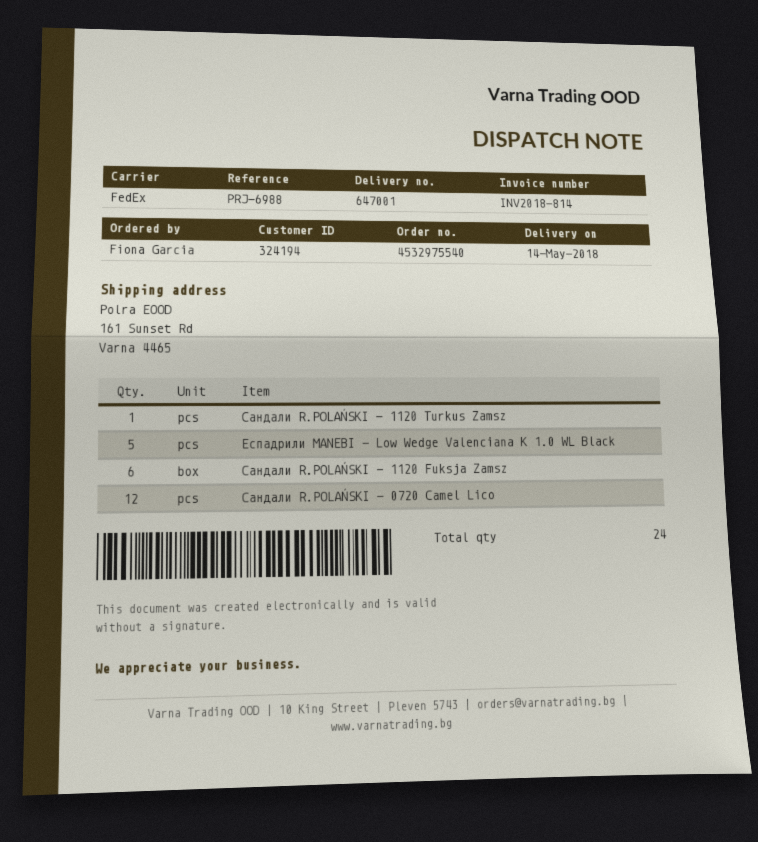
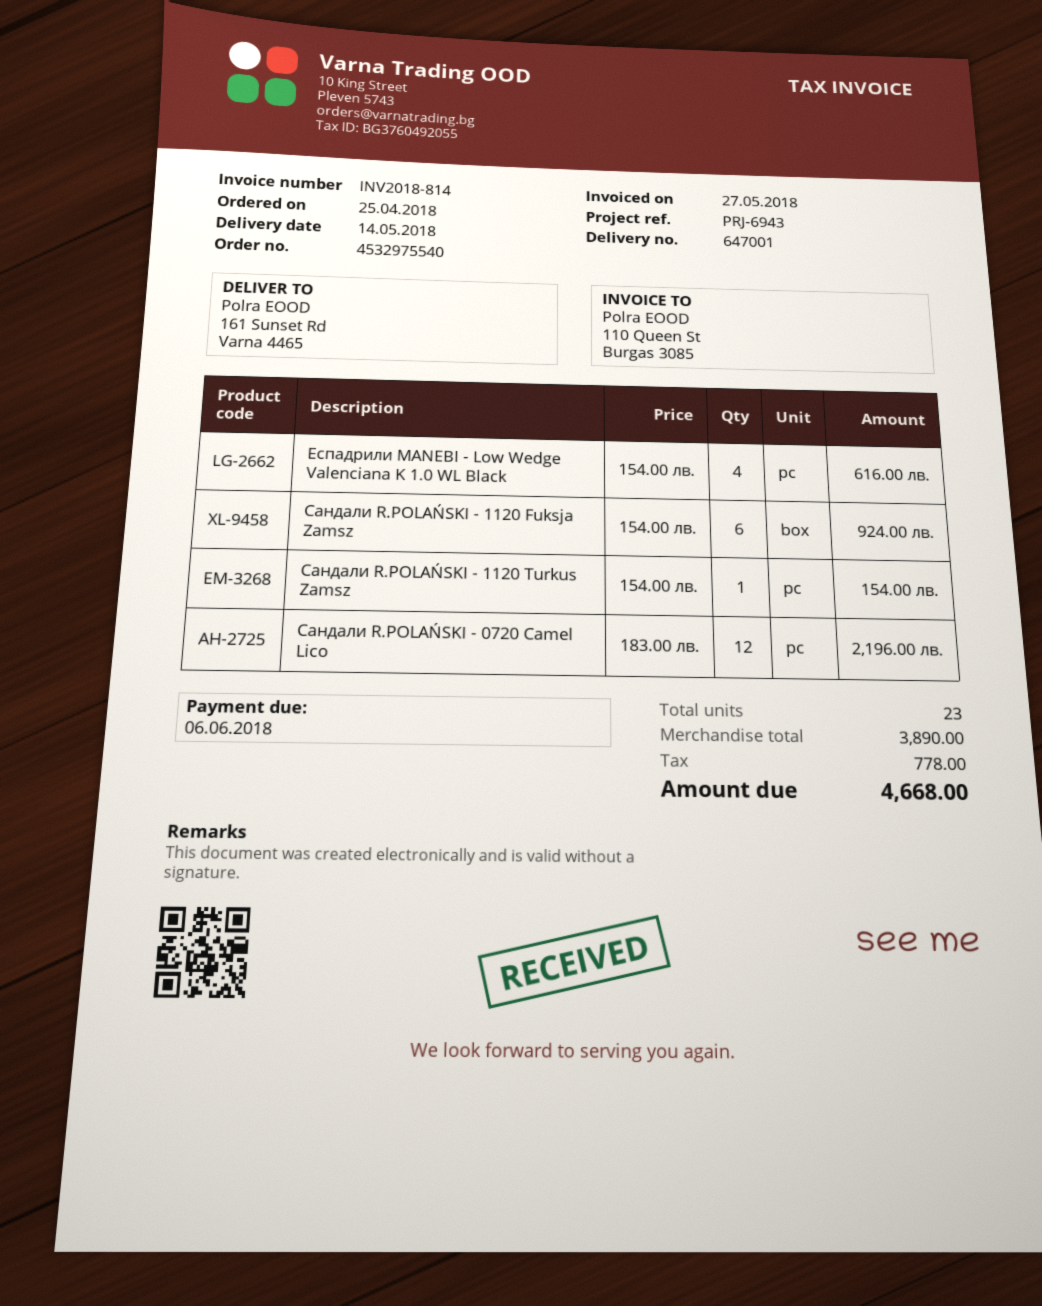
reference: PRJ-6988 -> PRJ-6943
Еспадрили MANEBI - Low Wedge Valenciana K 1.0 WL Black: 5 -> 4
total quantity: 24 -> 23

